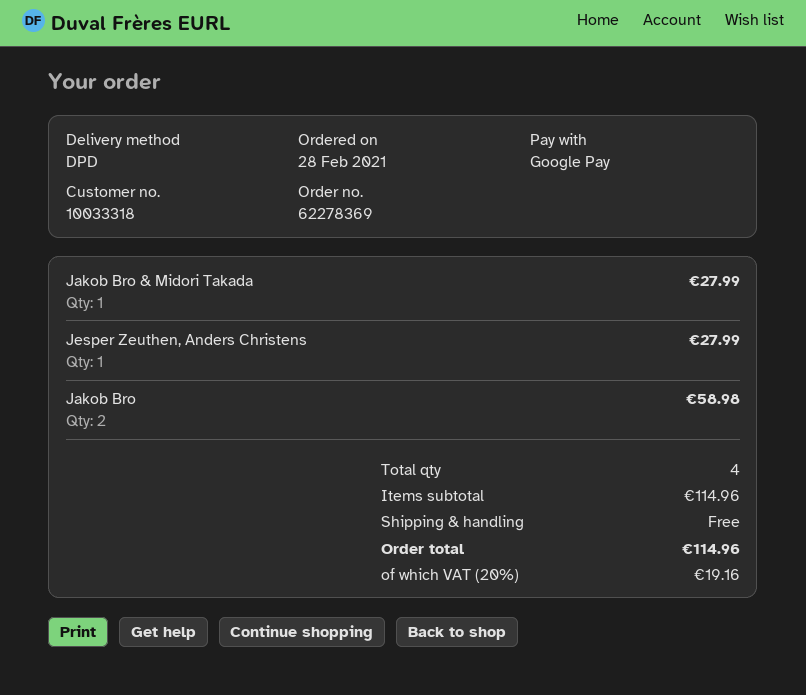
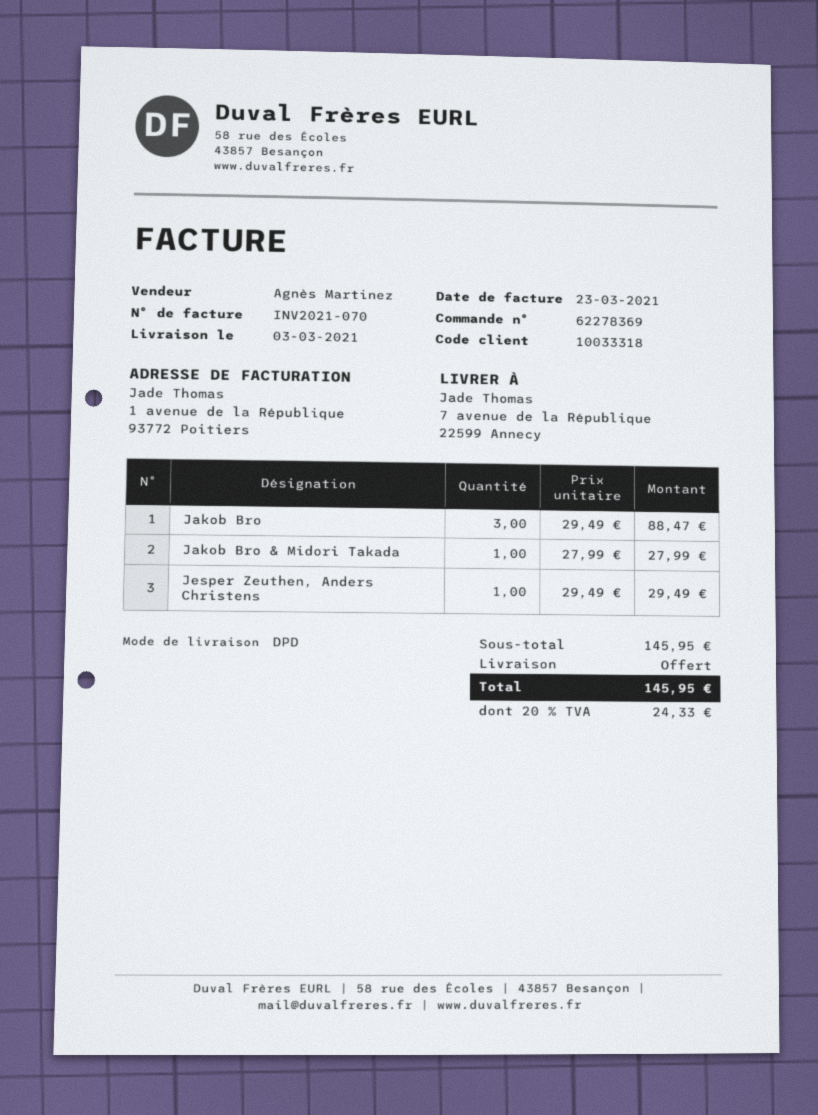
Jesper Zeuthen, Anders Christens: 1 for 27.99 -> 1 for 29.49
Jakob Bro: 2 for 58.98 -> 3 for 88.47
subtotal: 114.96 -> 145.95
tax: 20% = 19.16 -> 20% = 24.33
total: 114.96 -> 145.95

